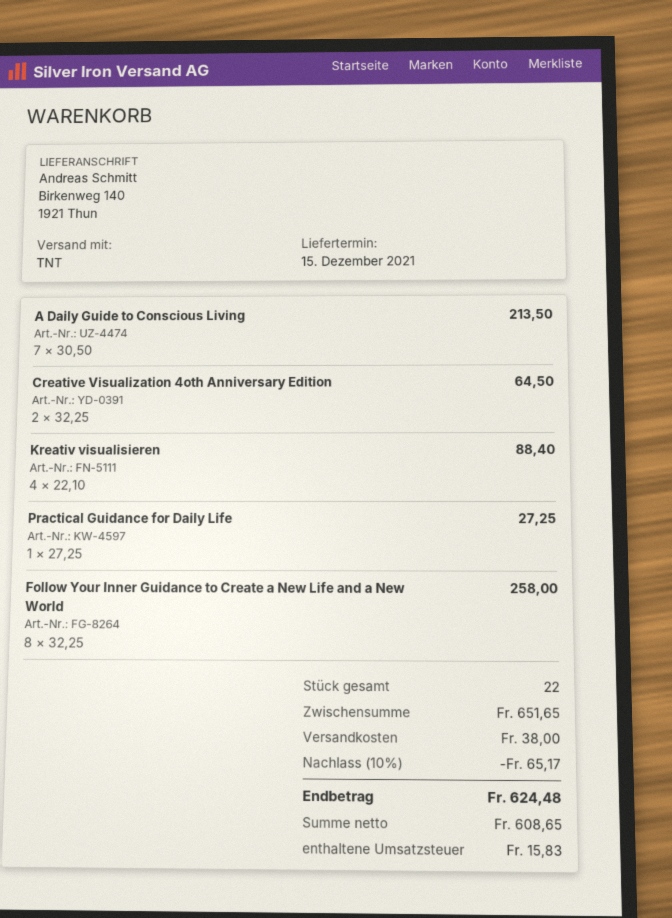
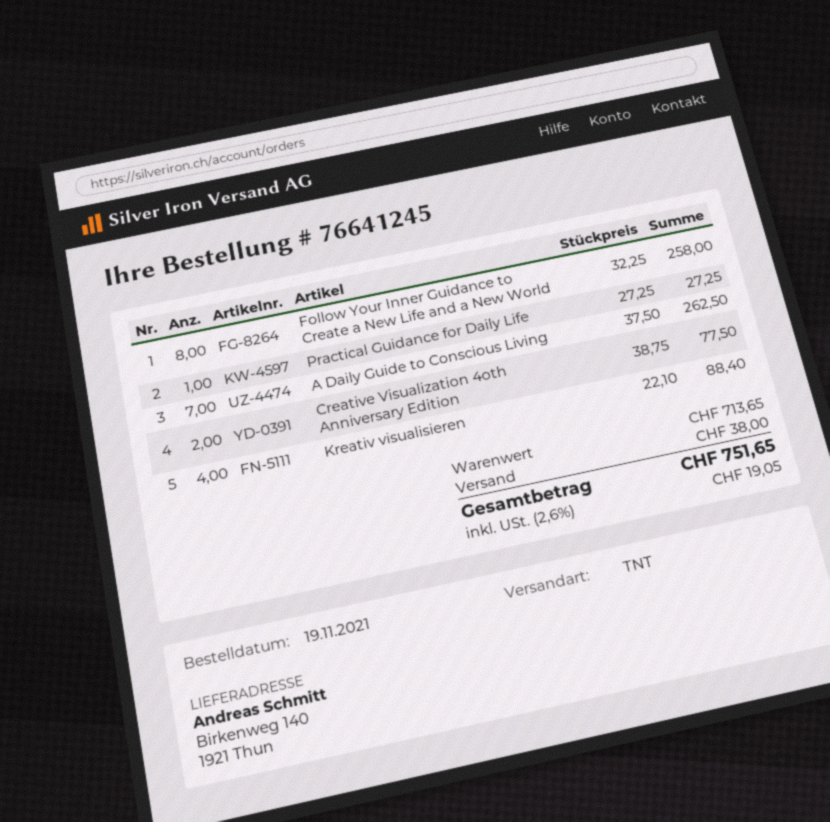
A Daily Guide to Conscious Living: 7 x 30.50 = 213.50 -> 7 x 37.50 = 262.50
Creative Visualization 4oth Anniversary Edition: 2 x 32.25 = 64.50 -> 2 x 38.75 = 77.50
subtotal: 651.65 -> 713.65
discount: 10% = 65.17 -> none
tax: 15.83 -> 19.05
total: 624.48 -> 751.65

